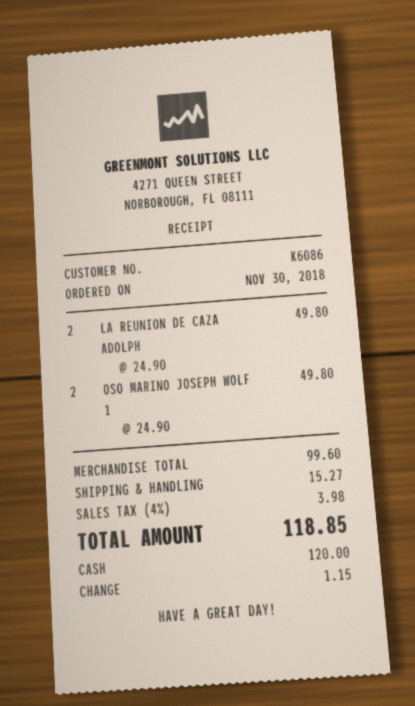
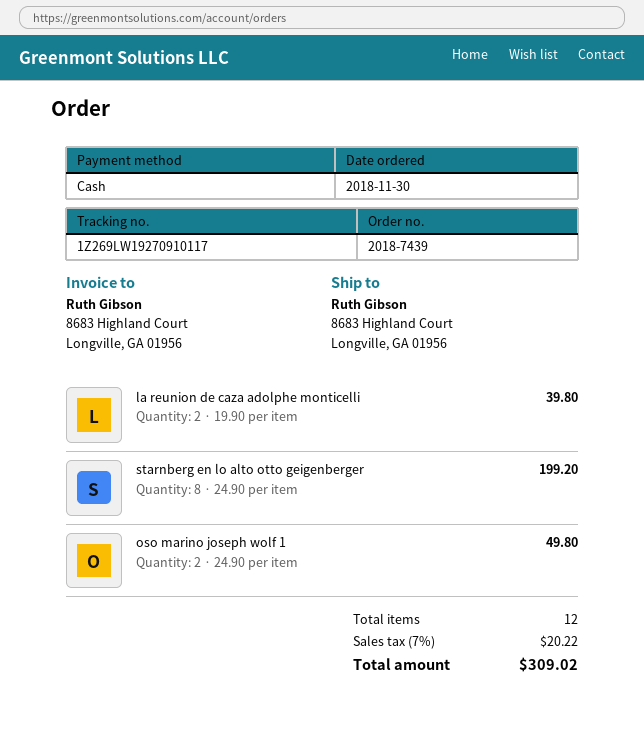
LA REUNION DE CAZA ADOLPH: 2 x 24.90 = 49.80 -> 2 x 19.90 = 39.80
starnberg en lo alto otto geigenberger: none -> 8 x 24.90 = 199.20
shipping: 15.27 -> none
tax: 4% = 3.98 -> 7% = 20.22
total: 118.85 -> 309.02

